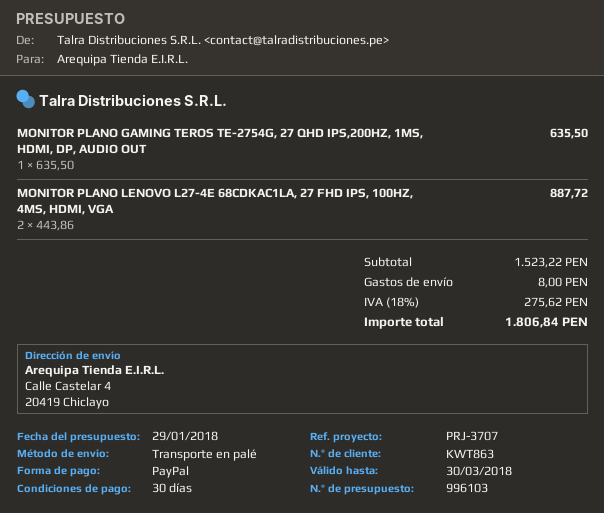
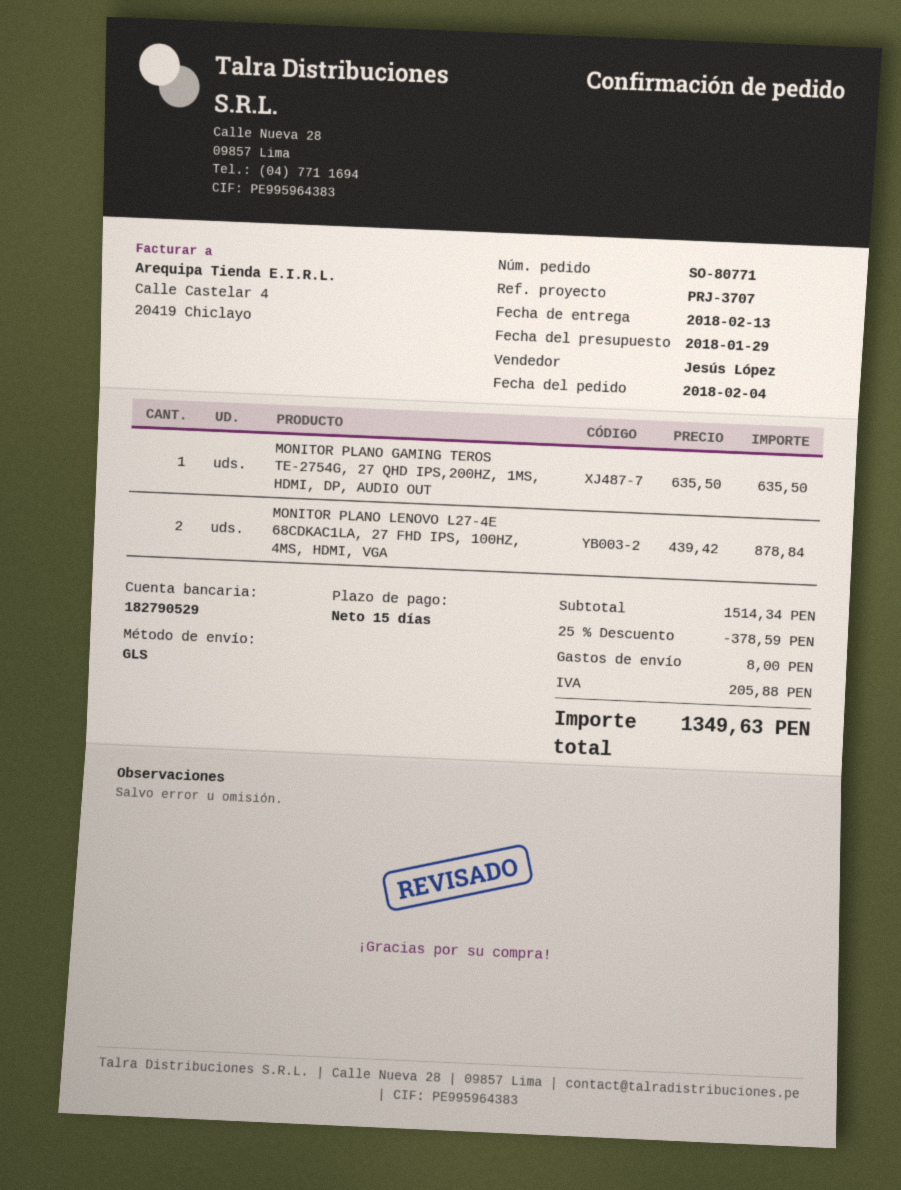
payment terms: 30 days -> 15 days
shipping method: pallet freight -> GLS
MONITOR PLANO LENOVO L27-4E 68CDKAC1LA, 27 FHD IPS, 100HZ, 4MS, HDMI, VGA: 2 x 443.86 = 887.72 -> 2 x 439.42 = 878.84
subtotal: 1523.22 -> 1514.34
discount: none -> 25% = 378.59
tax: 275.62 -> 205.88
total: 1806.84 -> 1349.63

